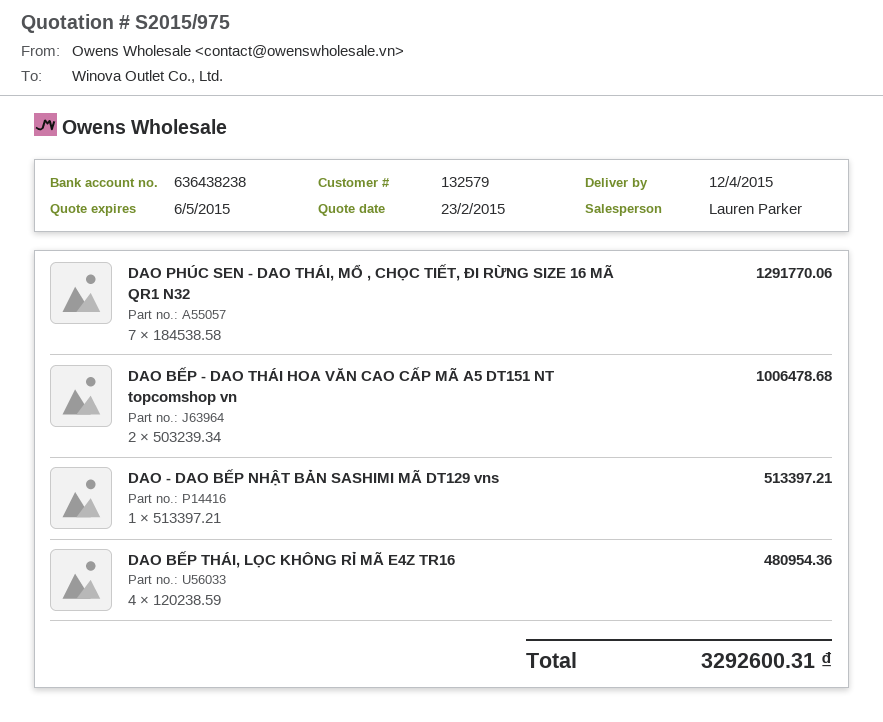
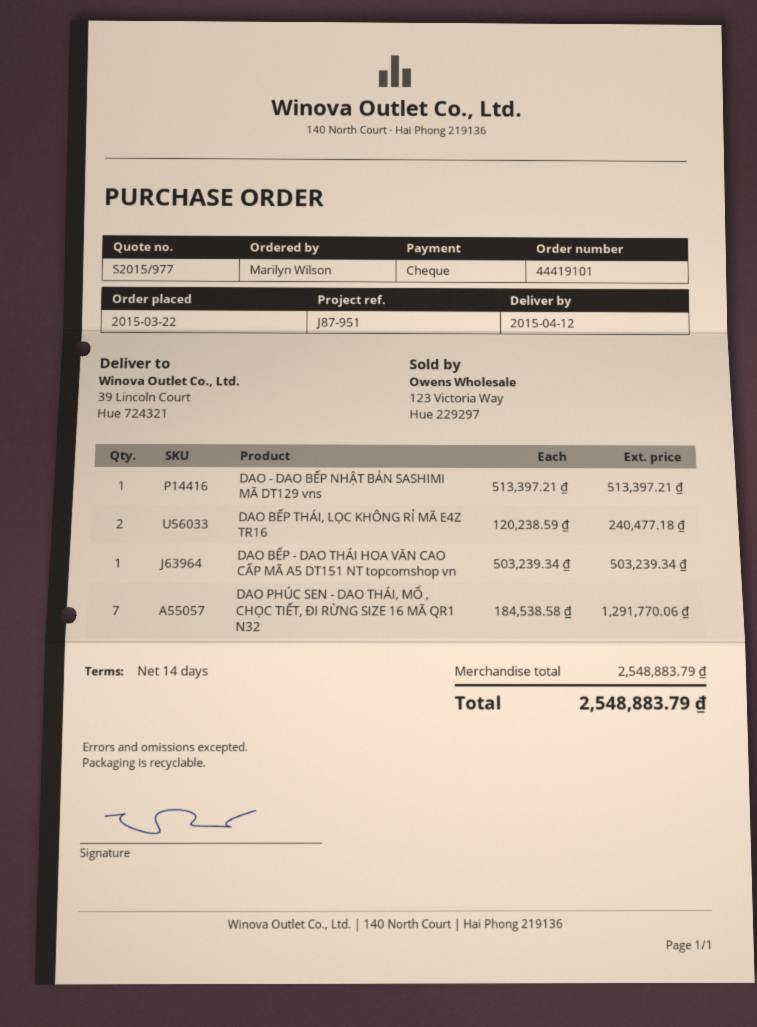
quote number: S2015/975 -> S2015/977
DAO BẾP - DAO THÁI HOA VĂN CAO CẤP MÃ A5 DT151 NT topcomshop vn: 2 x 503239.34 = 1006478.68 -> 1 x 503239.34 = 503239.34
DAO BẾP THÁI, LỌC KHÔNG RỈ MÃ E4Z TR16: 4 x 120238.59 = 480954.36 -> 2 x 120238.59 = 240477.18
total: 3292600.31 -> 2548883.79

